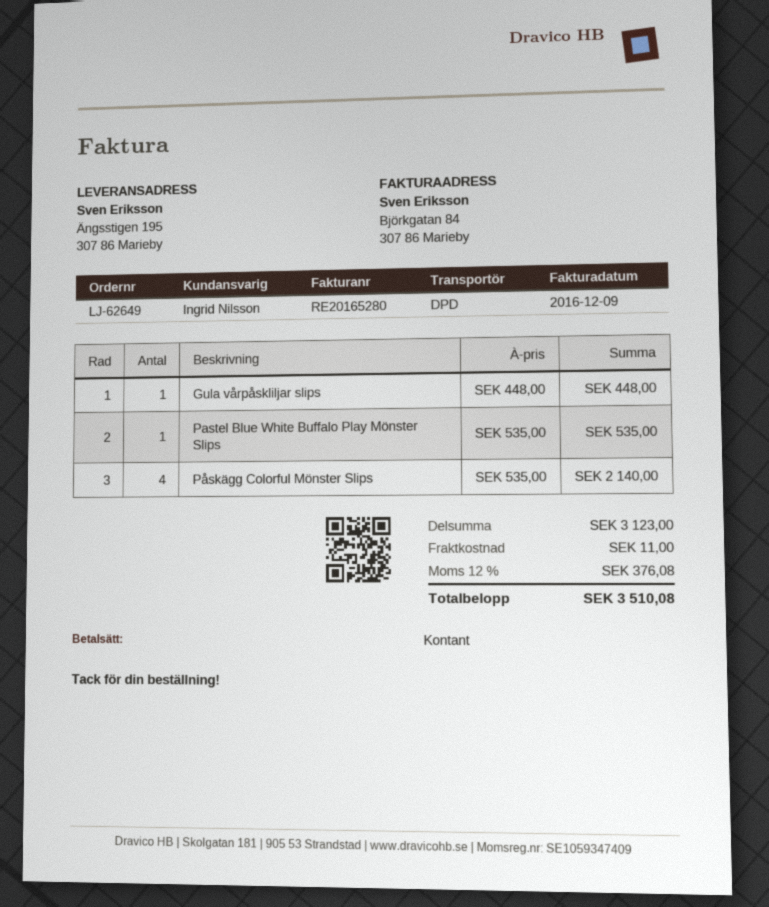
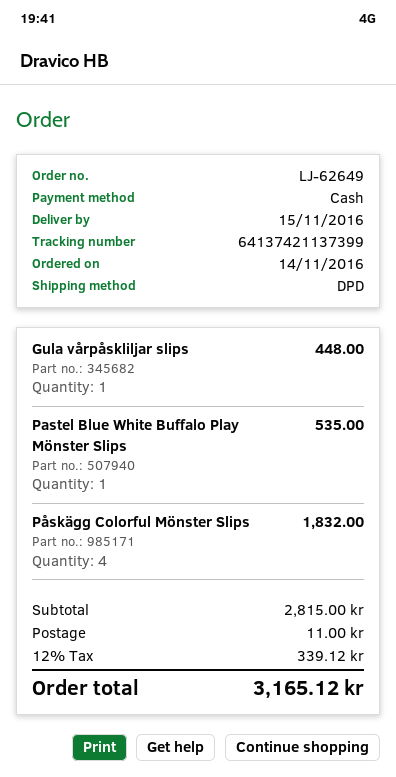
Påskägg Colorful Mönster Slips: 4 for 2140.00 -> 4 for 1832.00
subtotal: 3123.00 -> 2815.00
tax: 12% = 376.08 -> 12% = 339.12
total: 3510.08 -> 3165.12

